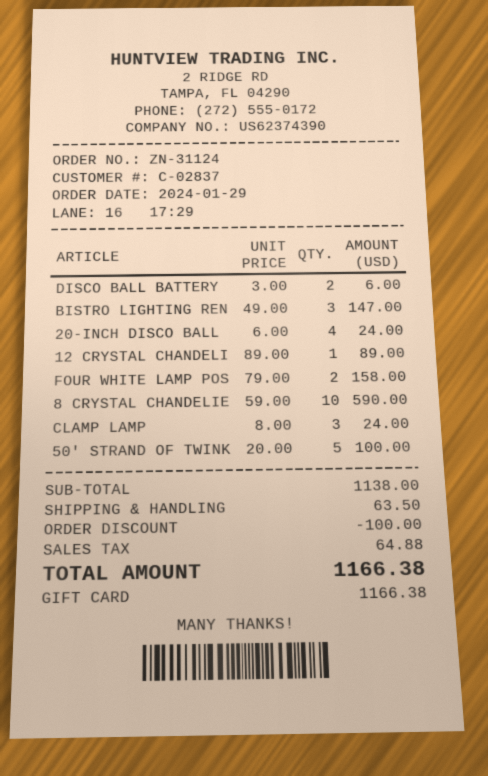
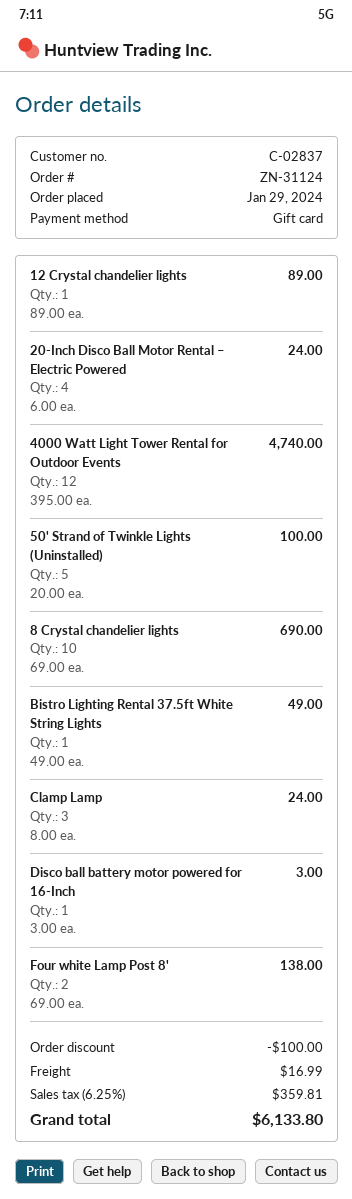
DISCO BALL BATTERY: 2 x 3.00 = 6.00 -> 1 x 3.00 = 3.00
BISTRO LIGHTING REN: 3 x 49.00 = 147.00 -> 1 x 49.00 = 49.00
FOUR WHITE LAMP POS: 2 x 79.00 = 158.00 -> 2 x 69.00 = 138.00
8 CRYSTAL CHANDELIE: 10 x 59.00 = 590.00 -> 10 x 69.00 = 690.00
4000 Watt Light Tower Rental for Outdoor Events: none -> 12 x 395.00 = 4740.00
shipping: 63.50 -> 16.99
tax: 64.88 -> 359.81
total: 1166.38 -> 6133.80

